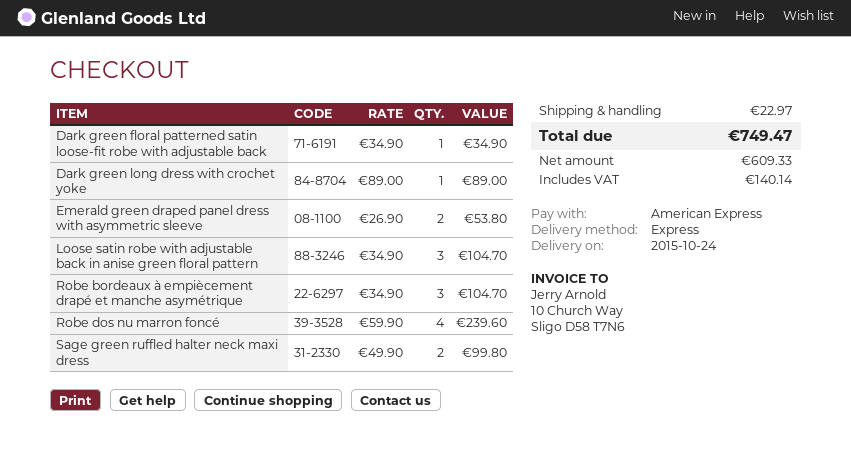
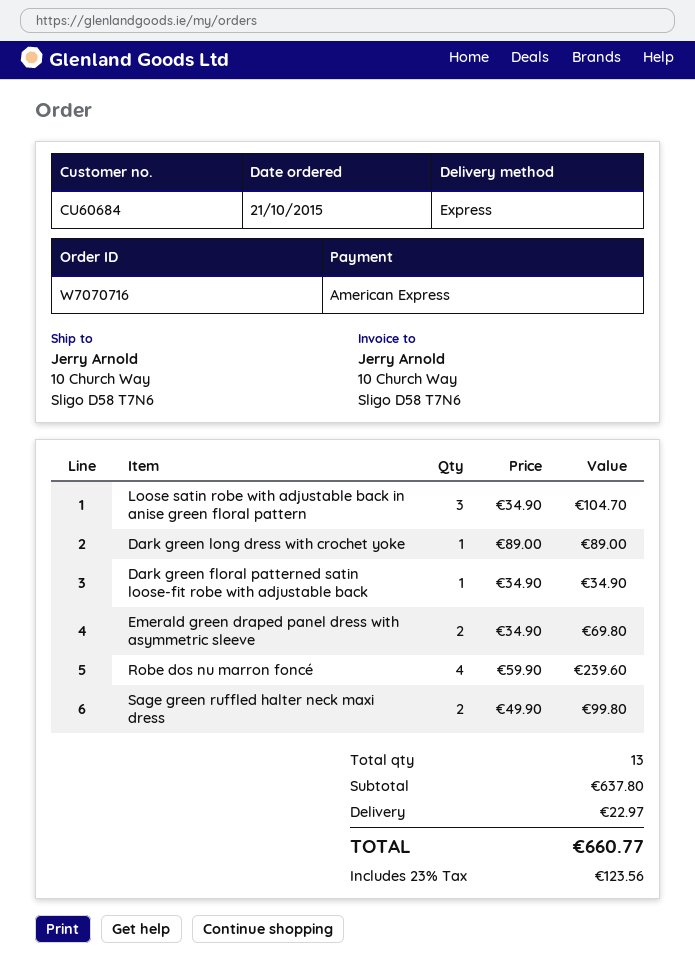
Emerald green draped panel dress with asymmetric sleeve: 2 x 26.90 = 53.80 -> 2 x 34.90 = 69.80
Robe bordeaux à empiècement drapé et manche asymétrique: 3 x 34.90 = 104.70 -> none
tax: 140.14 -> 123.56
total: 749.47 -> 660.77

